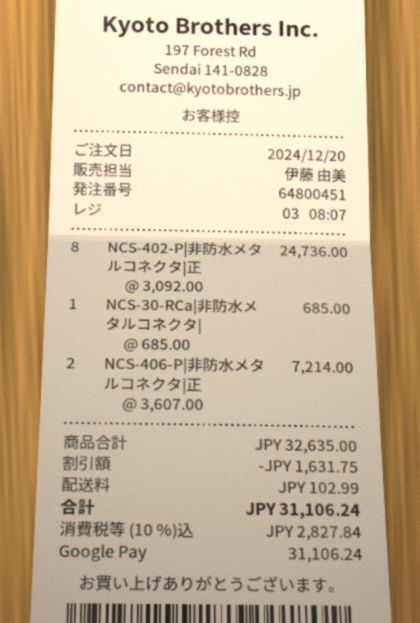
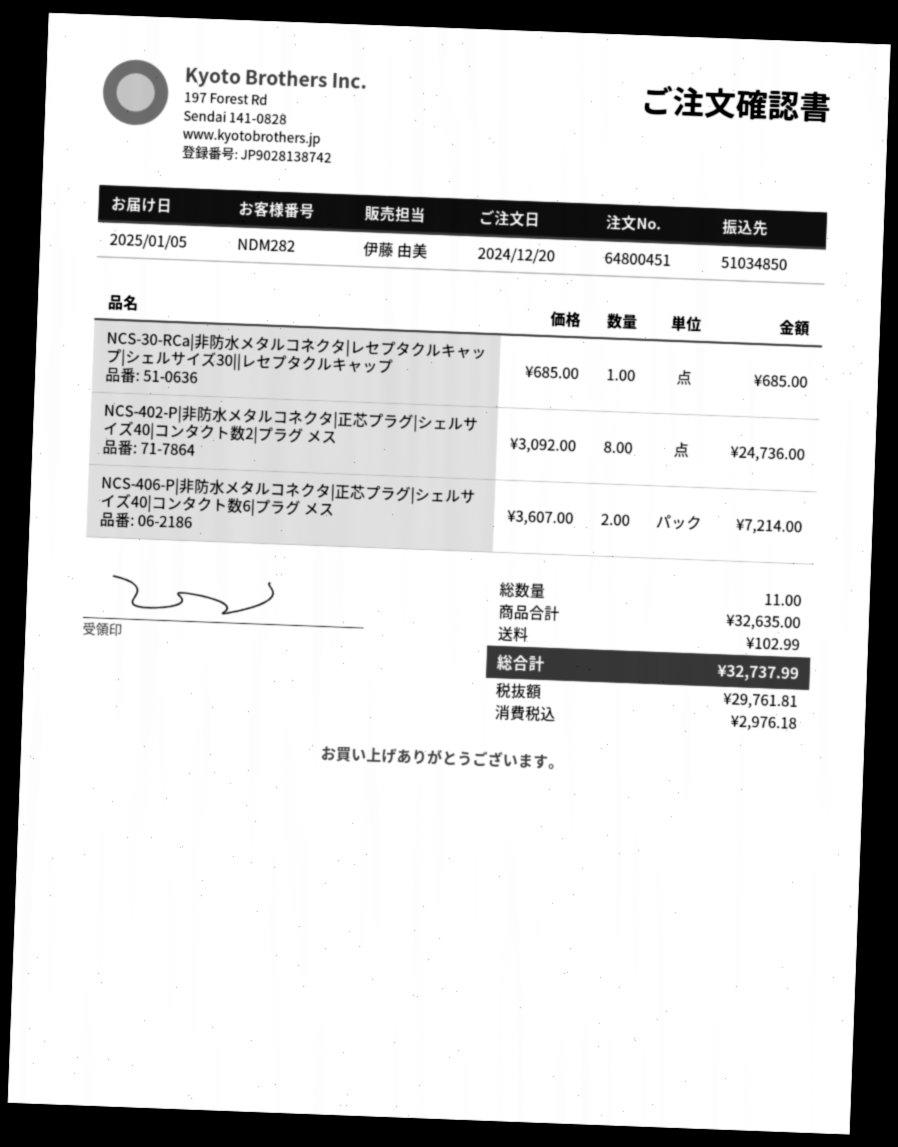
discount: 1631.75 -> none
tax: 2827.84 -> 2976.18
total: 31106.24 -> 32737.99

